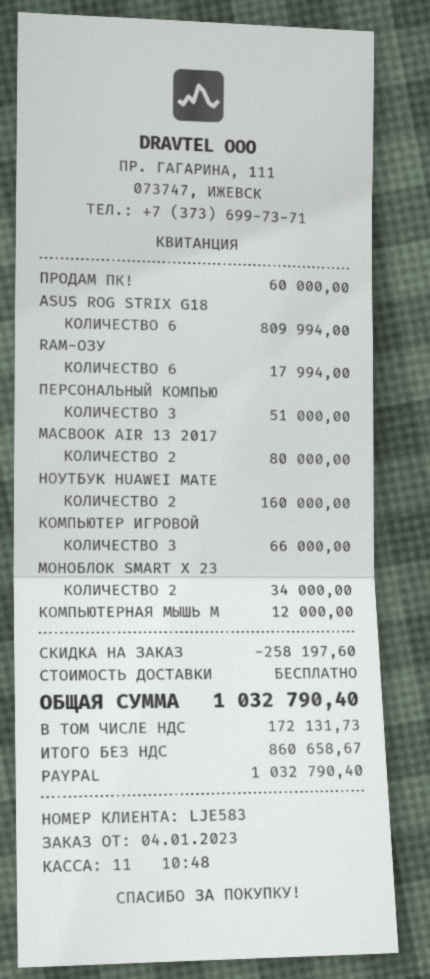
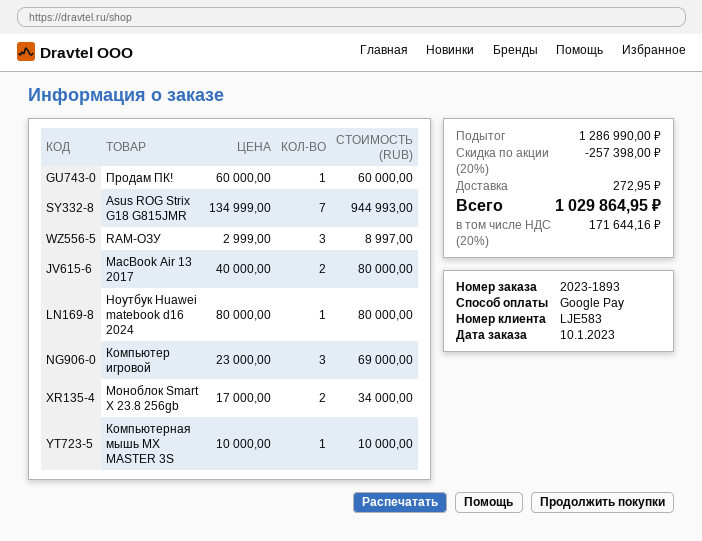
order date: 2023-01-04 -> 2023-01-10
payment method: PayPal -> Google Pay
ASUS ROG STRIX G18: 6 for 809994.00 -> 7 for 944993.00
RAM-ОЗУ: 6 for 17994.00 -> 3 for 8997.00
ПЕРСОНАЛЬНЫЙ КОМПЬЮ: 3 for 51000.00 -> none
НОУТБУК HUAWEI MATE: 2 for 160000.00 -> 1 for 80000.00
КОМПЬЮТЕР ИГРОВОЙ: 3 for 66000.00 -> 3 for 69000.00
КОМПЬЮТЕРНАЯ МЫШЬ M: 1 for 12000.00 -> 1 for 10000.00
discount: 258197.60 -> 257398.00
shipping: 0.00 -> 272.95
tax: 172131.73 -> 171644.16
total: 1032790.40 -> 1029864.95

